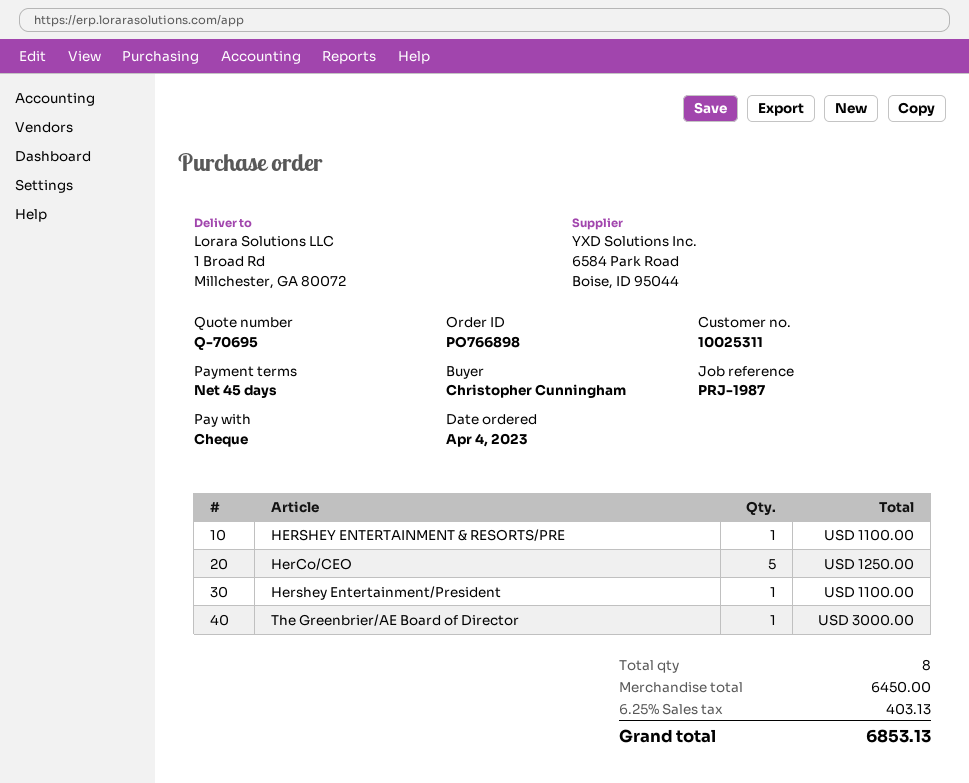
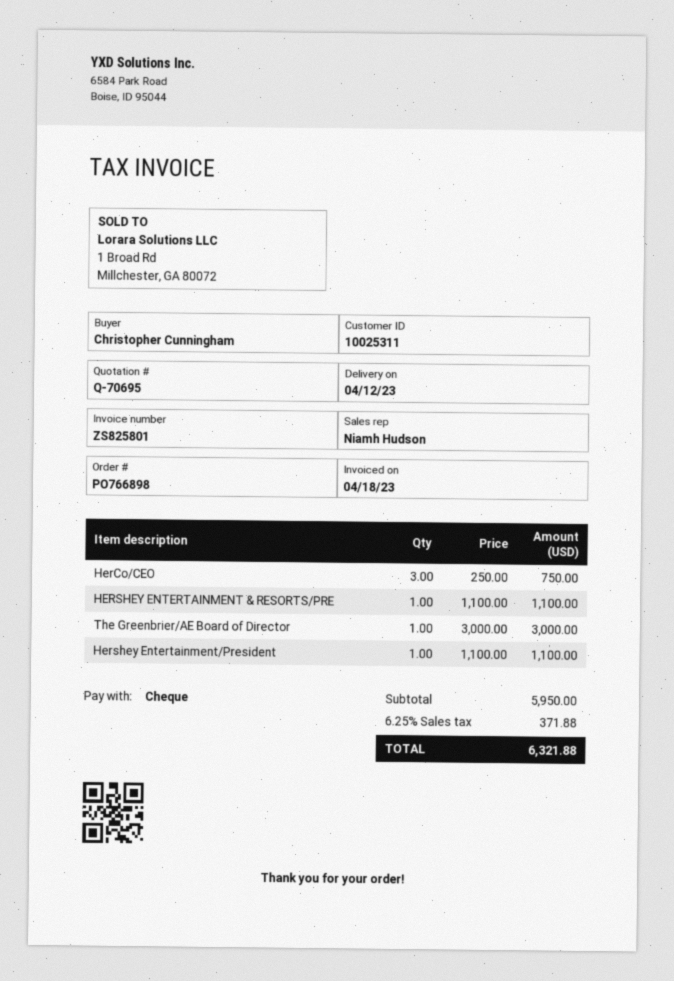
HerCo/CEO: 5 for 1250.00 -> 3 for 750.00
subtotal: 6450.00 -> 5950.00
tax: 6.25% = 403.13 -> 6.25% = 371.88
total: 6853.13 -> 6321.88

